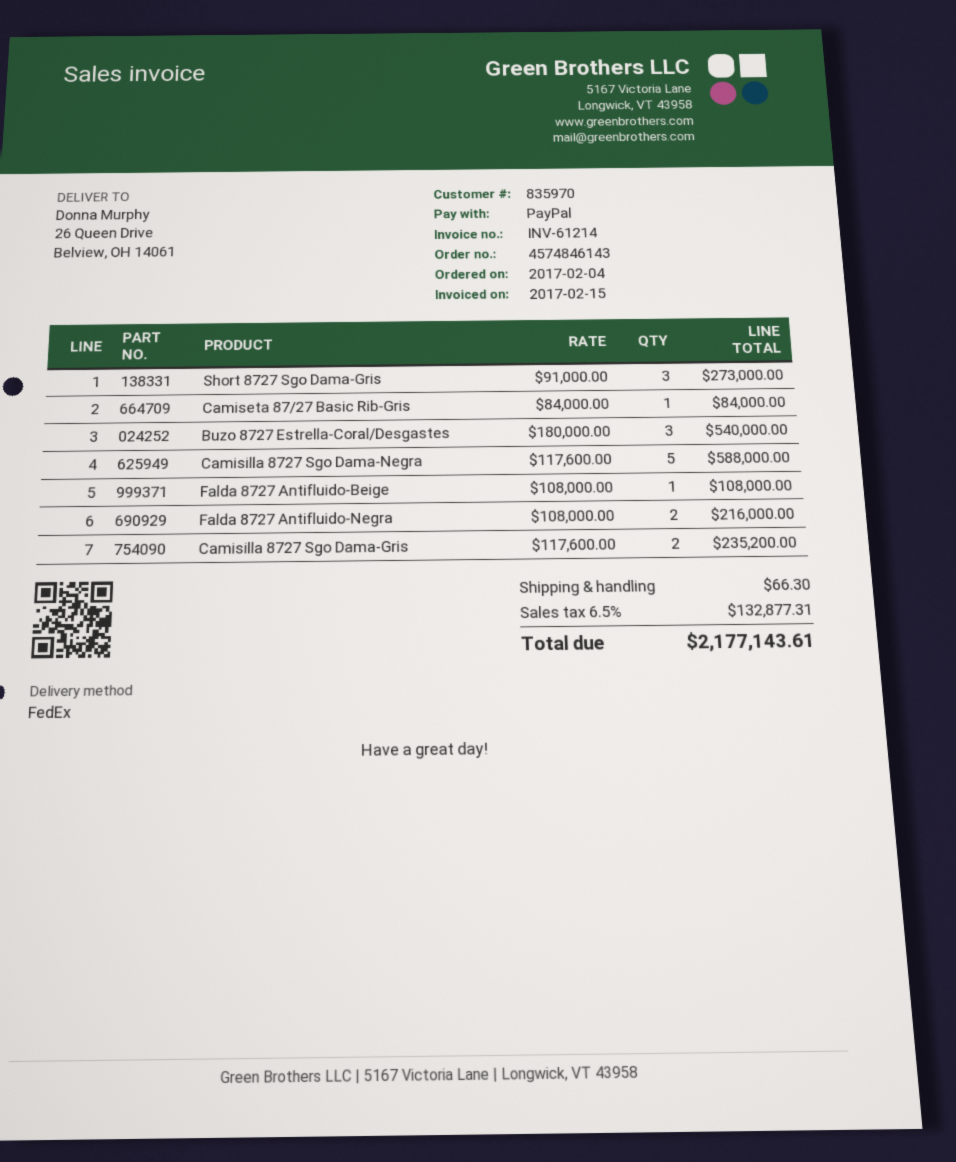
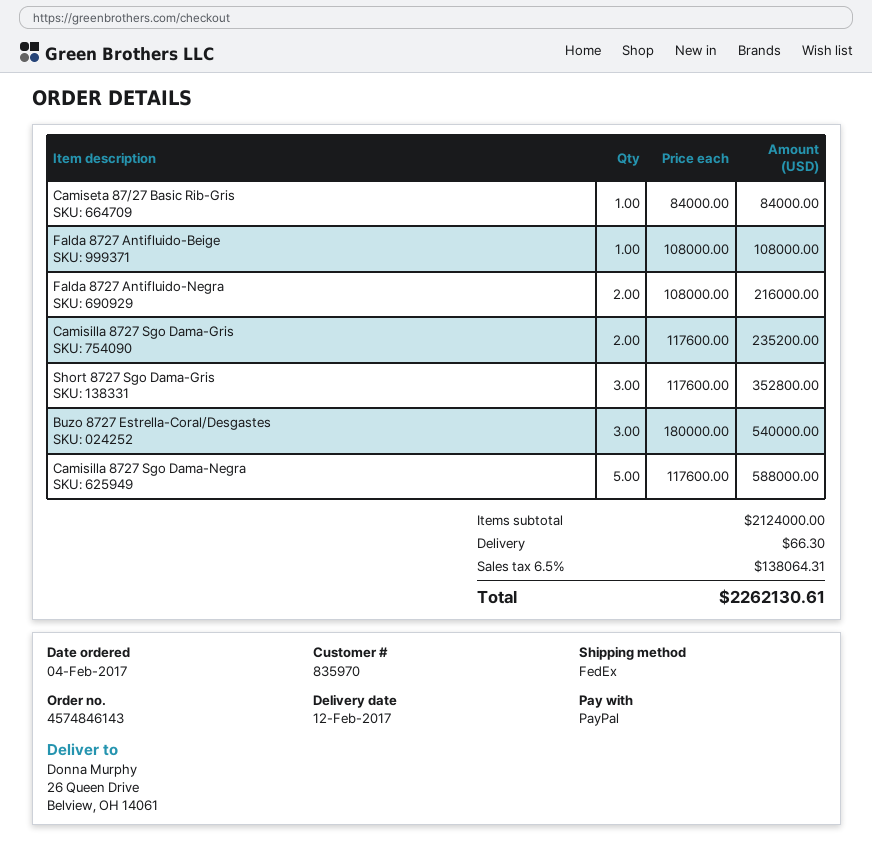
Short 8727 Sgo Dama-Gris: 3 x 91000.00 = 273000.00 -> 3 x 117600.00 = 352800.00
tax: 6.5% = 132877.31 -> 6.5% = 138064.31
total: 2177143.61 -> 2262130.61

